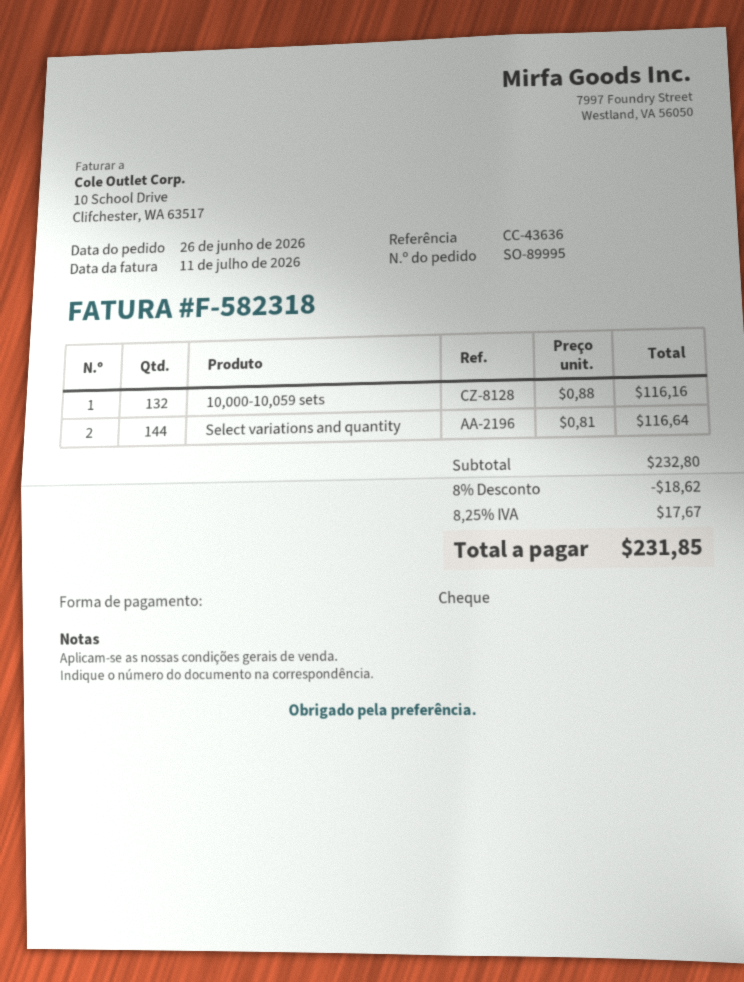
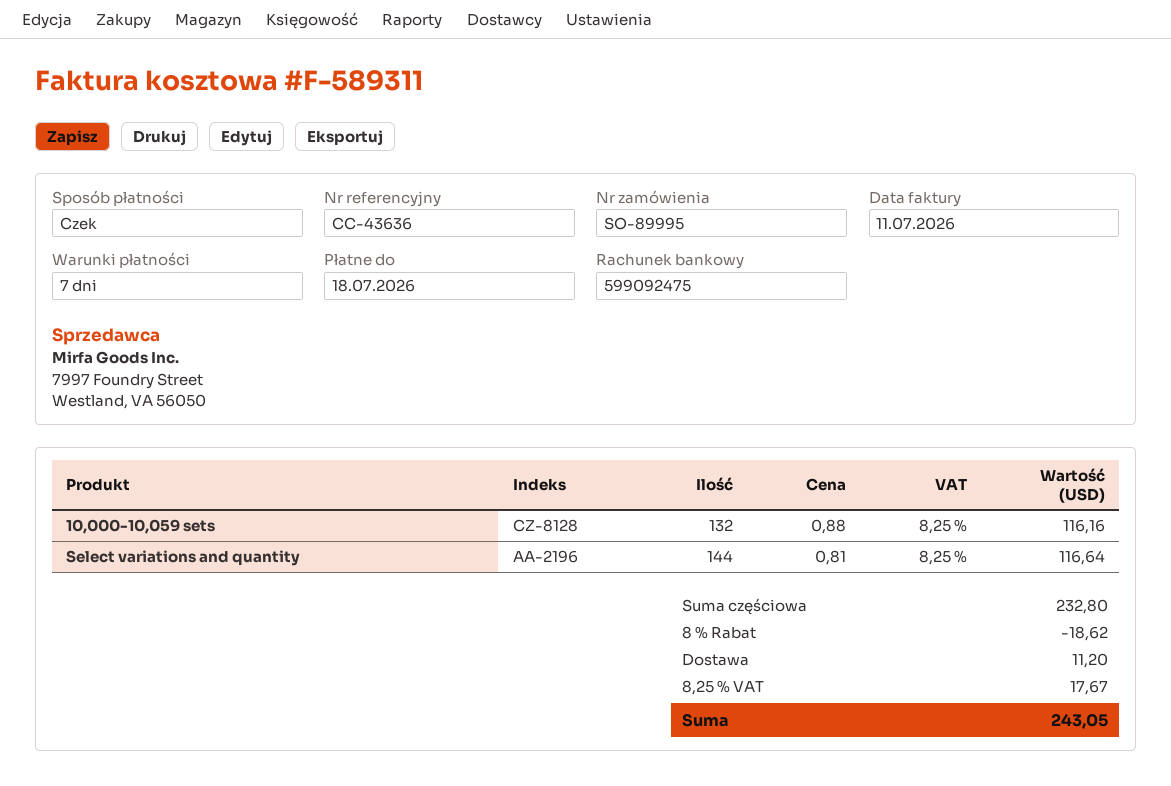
invoice number: F-582318 -> F-589311
shipping: none -> 11.20
total: 231.85 -> 243.05

